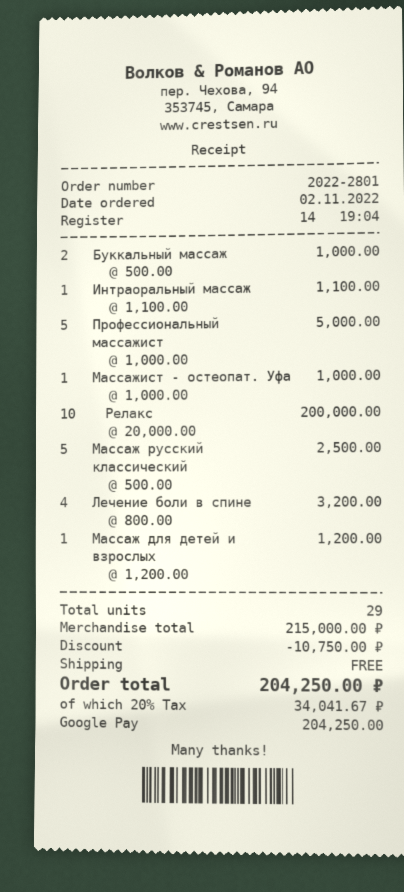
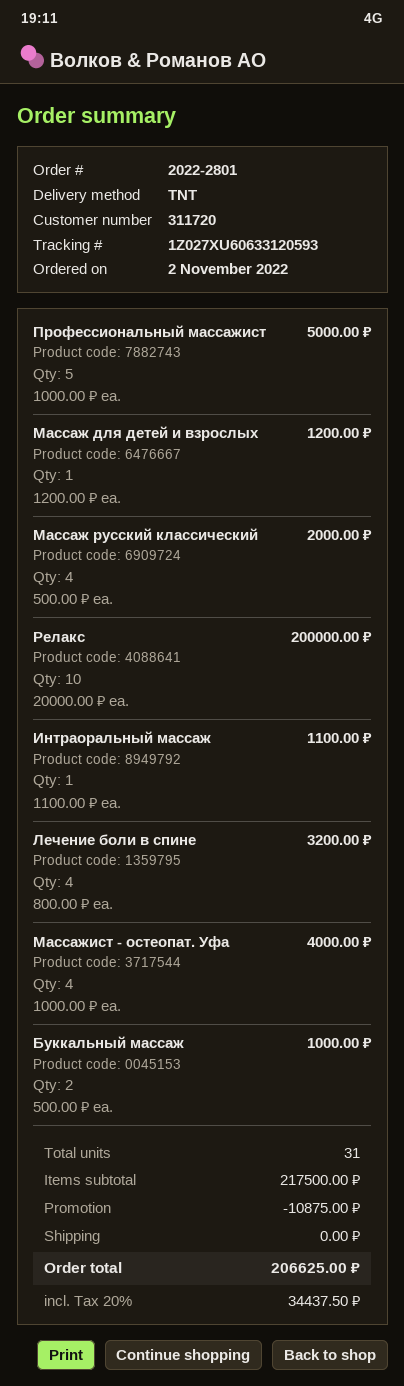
Массажист - остеопат. Уфа: 1 x 1000.00 = 1000.00 -> 4 x 1000.00 = 4000.00
Массаж русский классический: 5 x 500.00 = 2500.00 -> 4 x 500.00 = 2000.00
total quantity: 29 -> 31
subtotal: 215000.00 -> 217500.00
discount: 10750.00 -> 10875.00
tax: 20% = 34041.67 -> 20% = 34437.50
total: 204250.00 -> 206625.00

